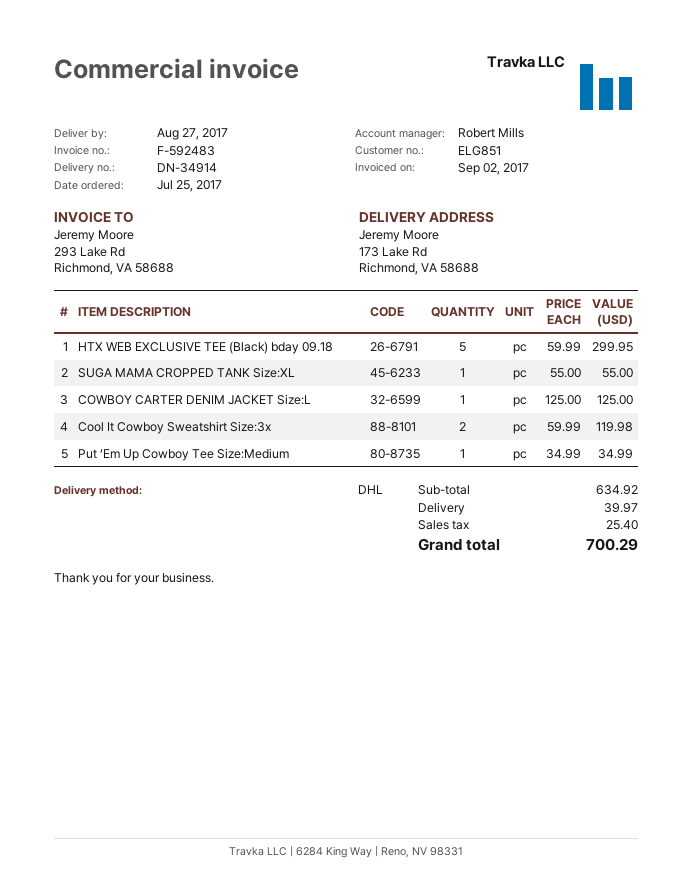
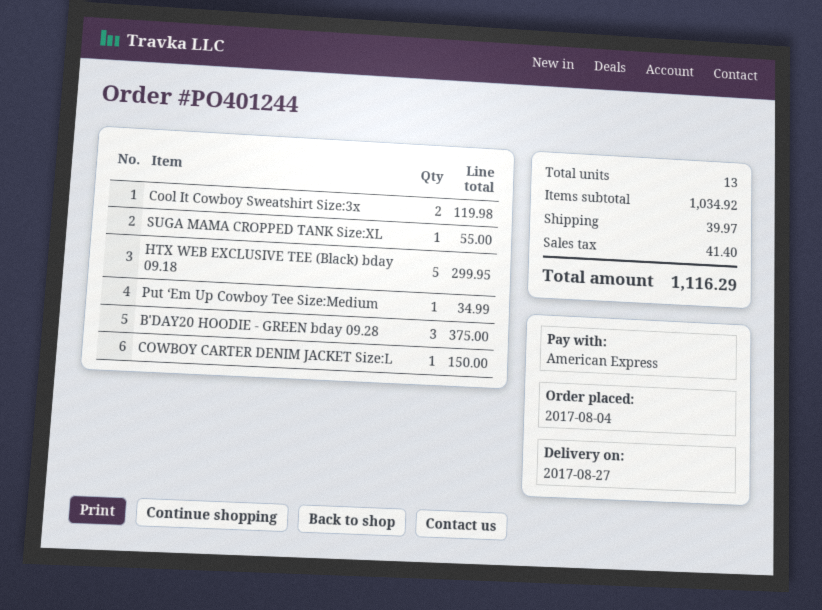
order date: 2017-07-25 -> 2017-08-04
COWBOY CARTER DENIM JACKET Size:L: 1 for 125.00 -> 1 for 150.00
B'DAY20 HOODIE - GREEN bday 09.28: none -> 3 for 375.00
subtotal: 634.92 -> 1034.92
tax: 25.40 -> 41.40
total: 700.29 -> 1116.29

